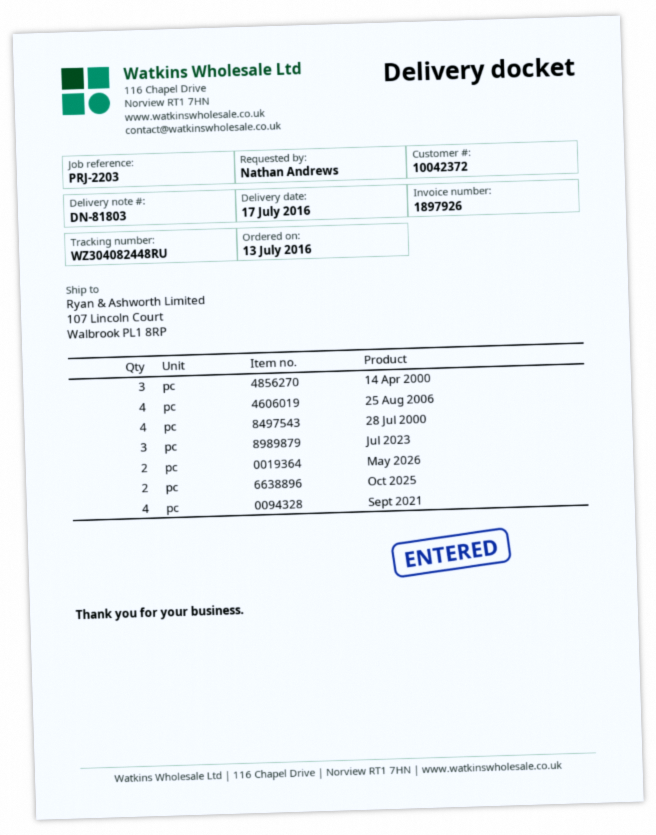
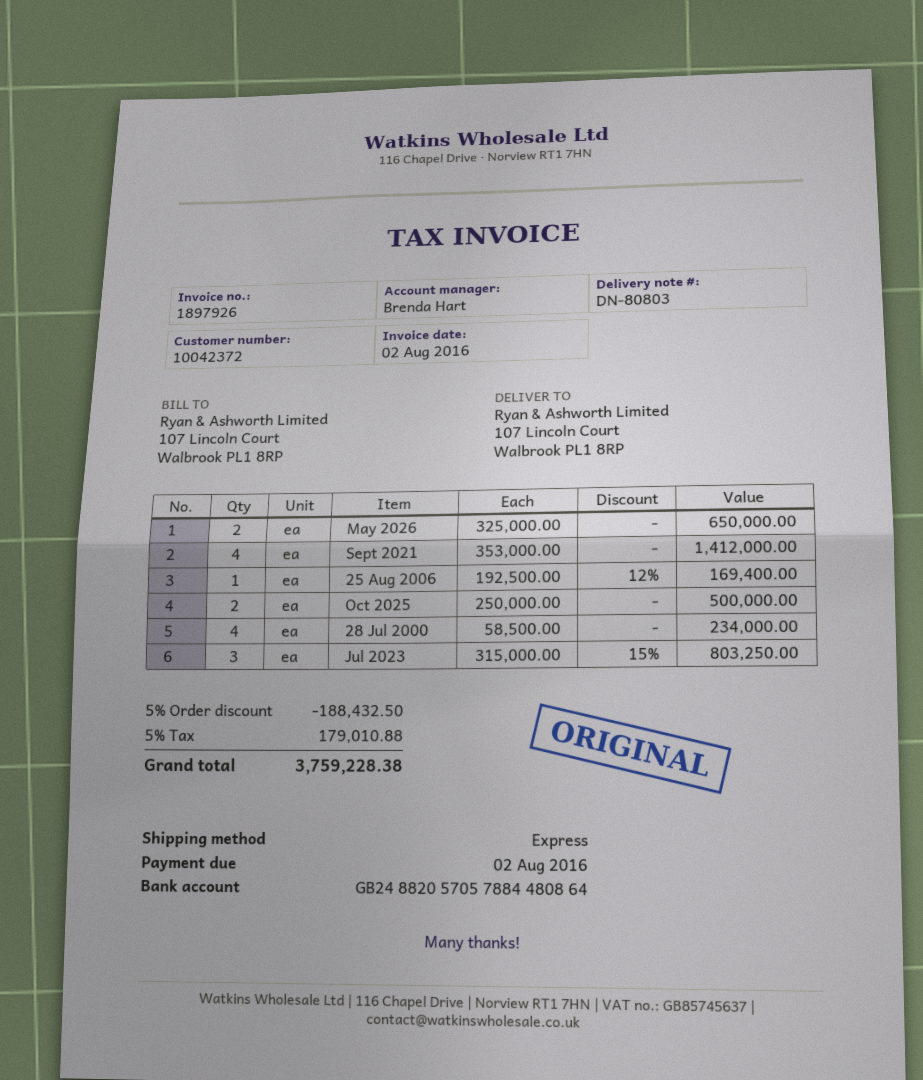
delivery note number: DN-81803 -> DN-80803
14 Apr 2000: 3 -> none
25 Aug 2006: 4 -> 1

